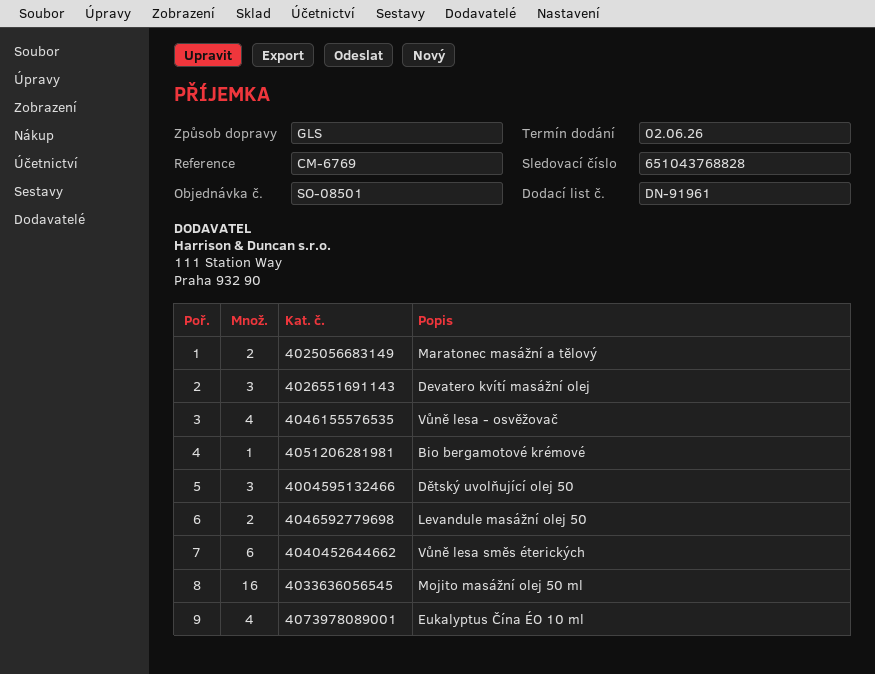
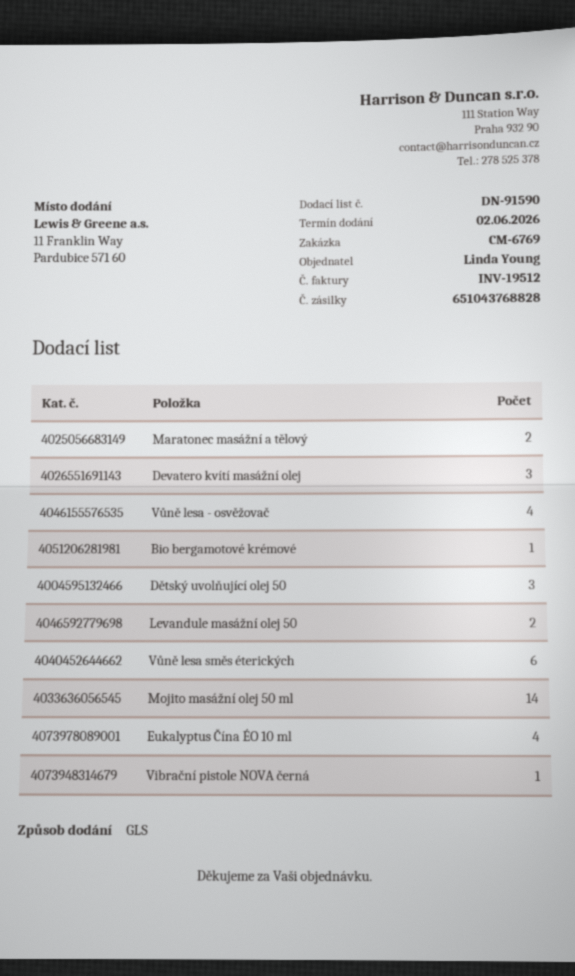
delivery note number: DN-91961 -> DN-91590
Mojito masážní olej 50 ml: 16 -> 14
Vibrační pistole NOVA černá: none -> 1

